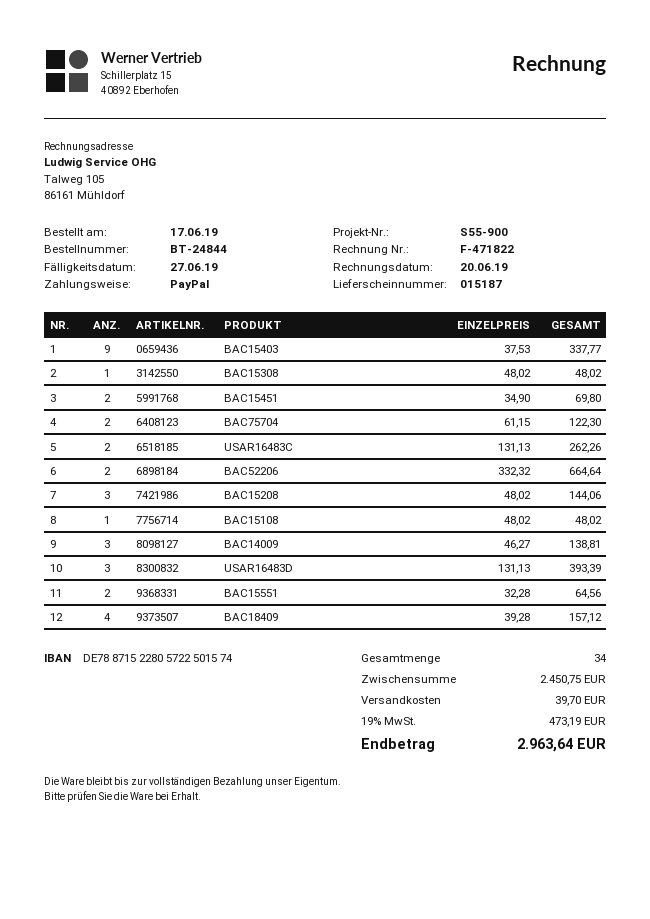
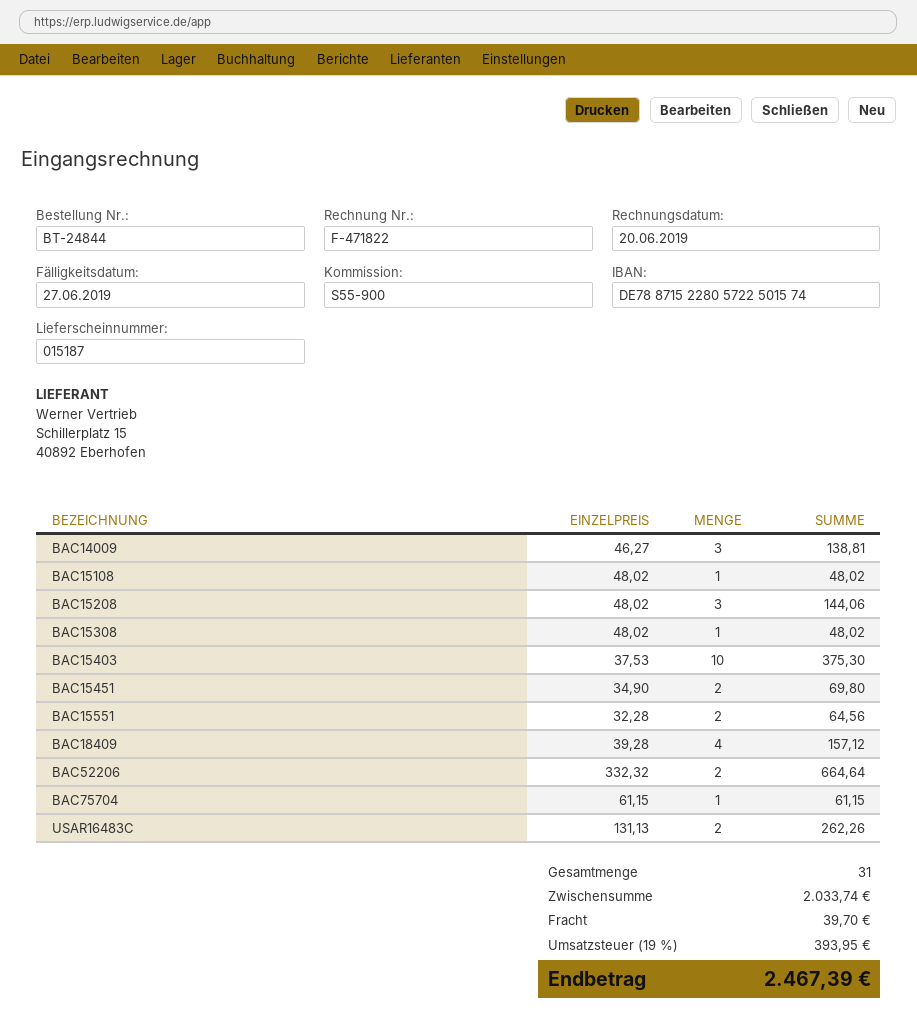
BAC15403: 9 x 37.53 = 337.77 -> 10 x 37.53 = 375.30
BAC75704: 2 x 61.15 = 122.30 -> 1 x 61.15 = 61.15
USAR16483D: 3 x 131.13 = 393.39 -> none
total quantity: 34 -> 31
subtotal: 2450.75 -> 2033.74
tax: 19% = 473.19 -> 19% = 393.95
total: 2963.64 -> 2467.39

